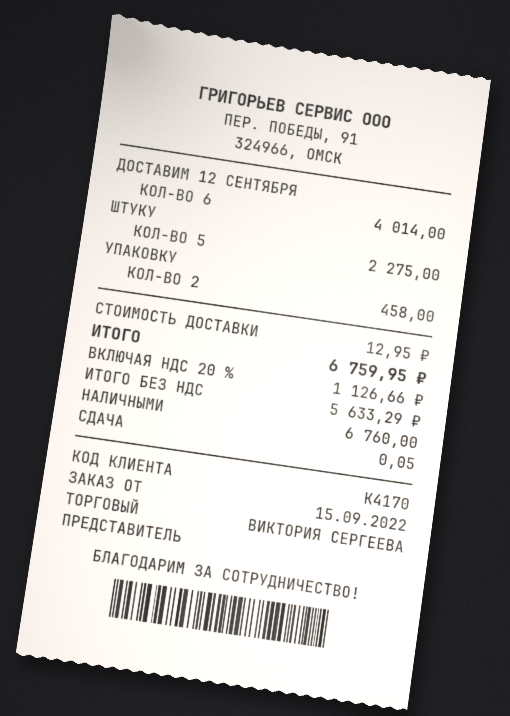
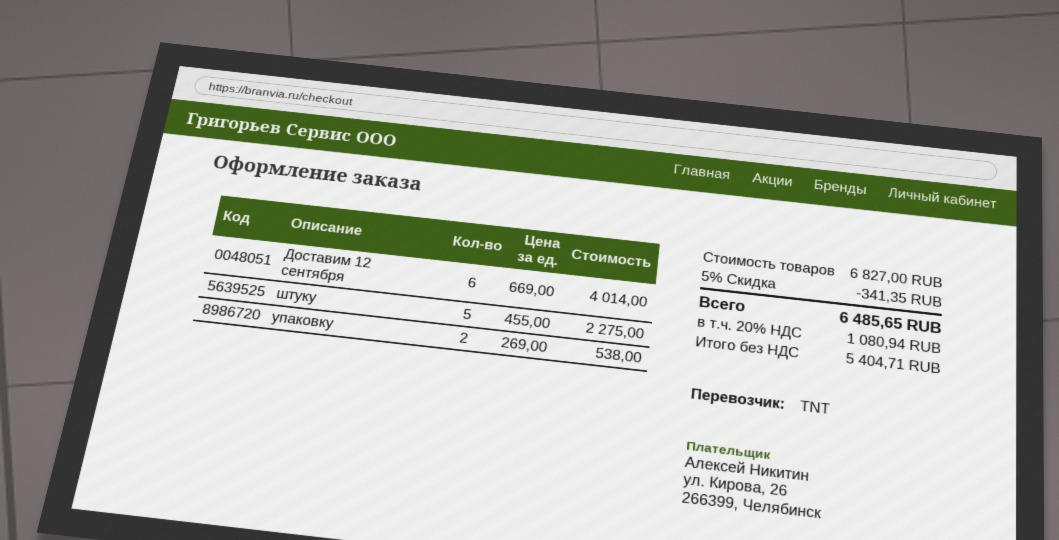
УПАКОВКУ: 2 for 458.00 -> 2 for 538.00
discount: none -> 5% = 341.35
shipping: 12.95 -> none
net: 5633.29 -> 5404.71
tax: 20% = 1126.66 -> 20% = 1080.94
total: 6759.95 -> 6485.65

